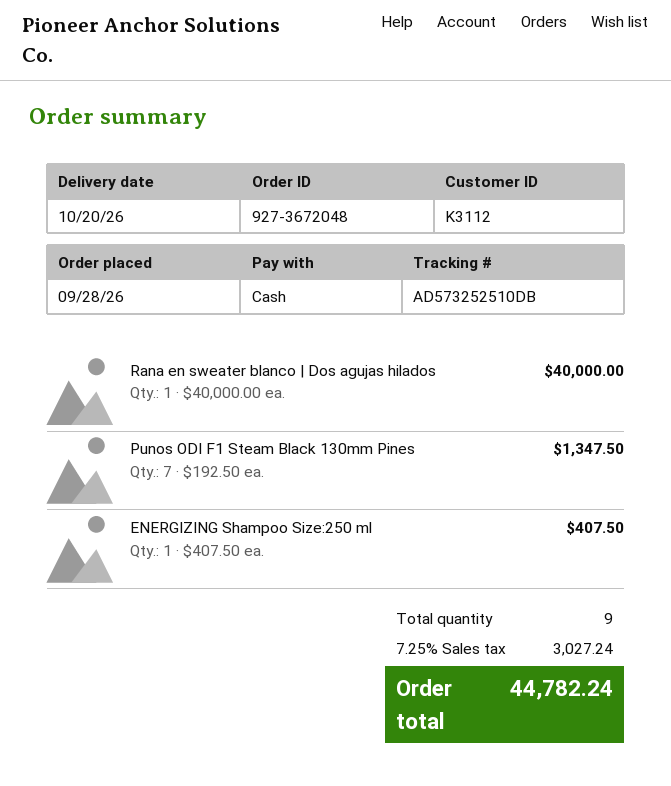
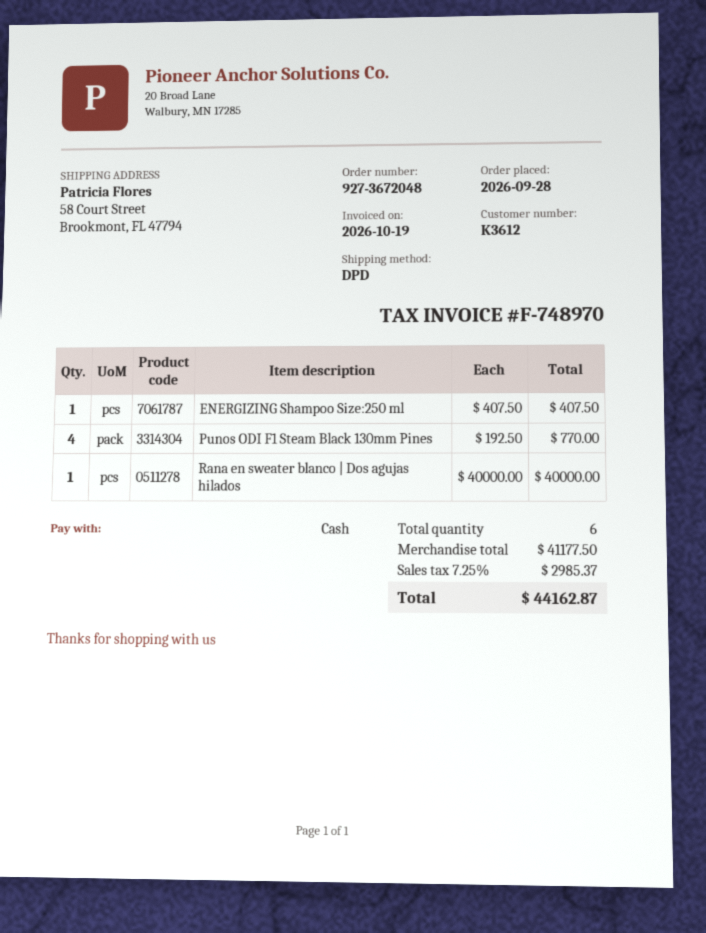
customer number: K3112 -> K3612
Punos ODI F1 Steam Black 130mm Pines: 7 x 192.50 = 1347.50 -> 4 x 192.50 = 770.00
total quantity: 9 -> 6
tax: 7.25% = 3027.24 -> 7.25% = 2985.37
total: 44782.24 -> 44162.87

